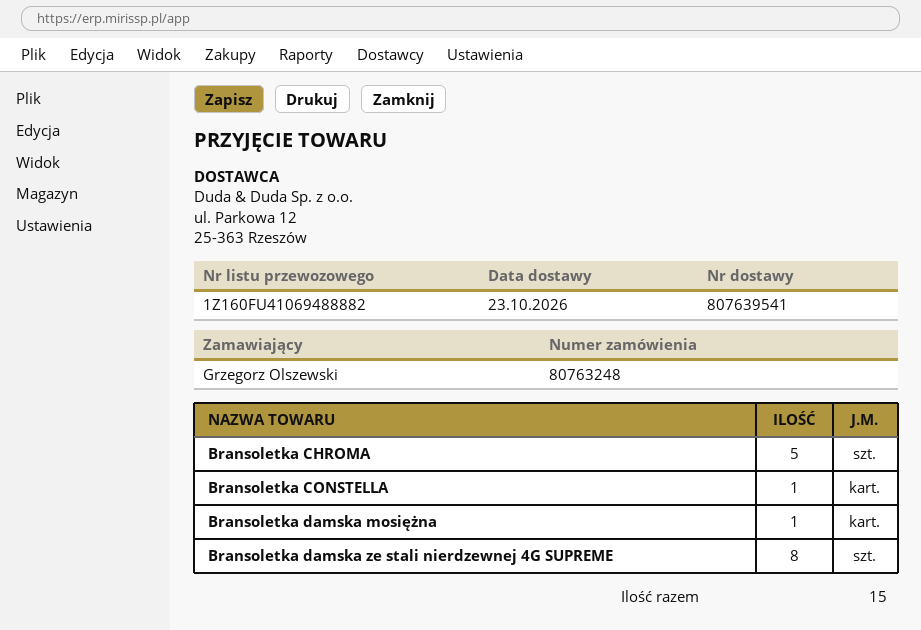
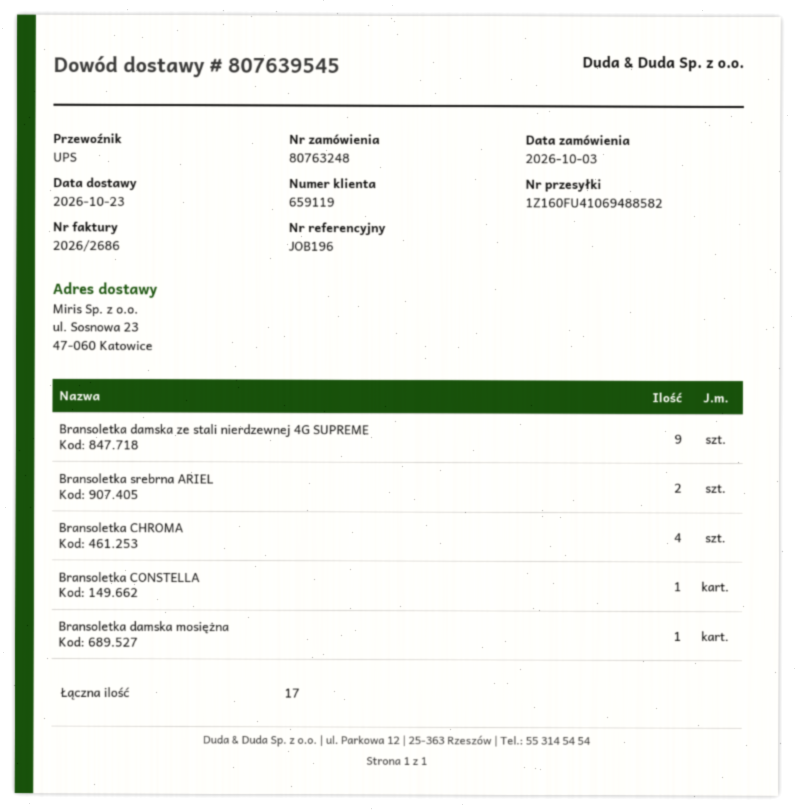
delivery note number: 807639541 -> 807639545
tracking number: 1Z160FU41069488882 -> 1Z160FU41069488582
Bransoletka CHROMA: 5 -> 4
Bransoletka damska ze stali nierdzewnej 4G SUPREME: 8 -> 9
Bransoletka srebrna ARIEL: none -> 2
total quantity: 15 -> 17

